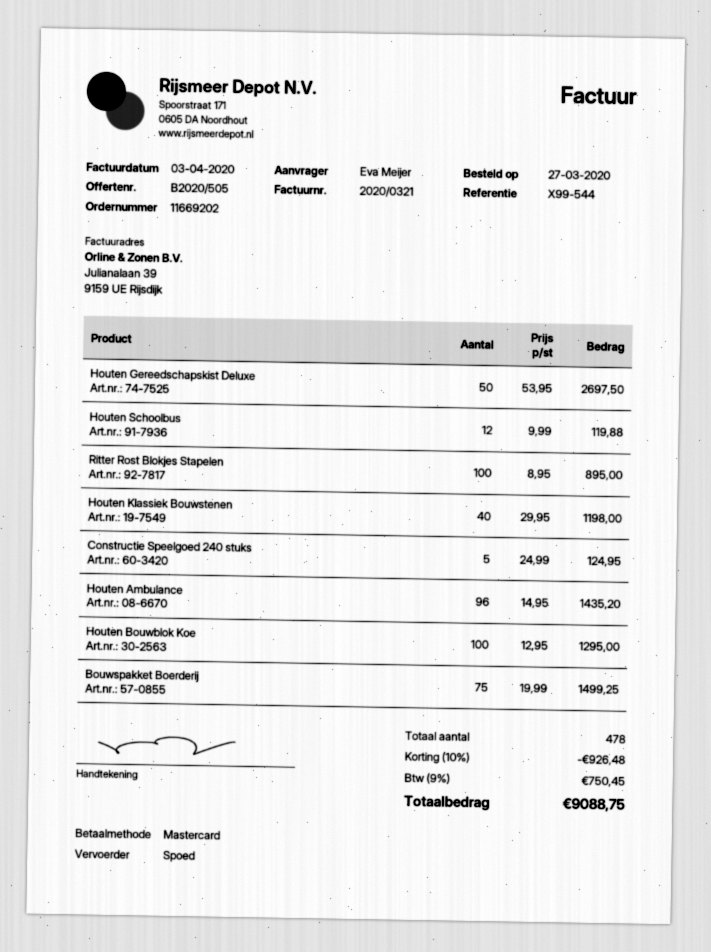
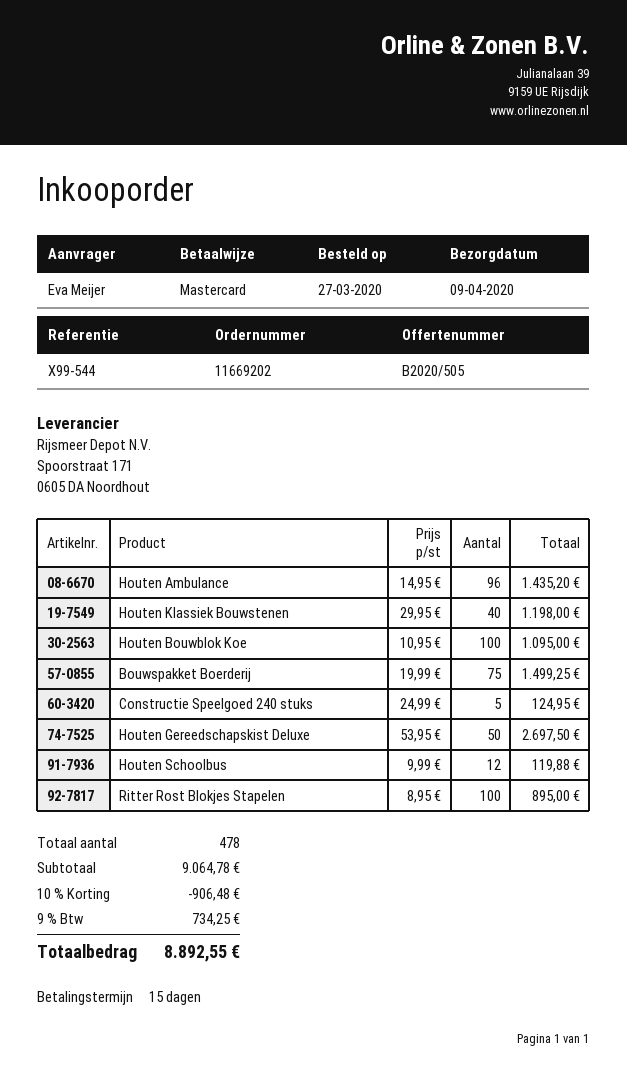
Houten Bouwblok Koe: 100 x 12.95 = 1295.00 -> 100 x 10.95 = 1095.00
discount: 10% = 926.48 -> 10% = 906.48
tax: 9% = 750.45 -> 9% = 734.25
total: 9088.75 -> 8892.55

